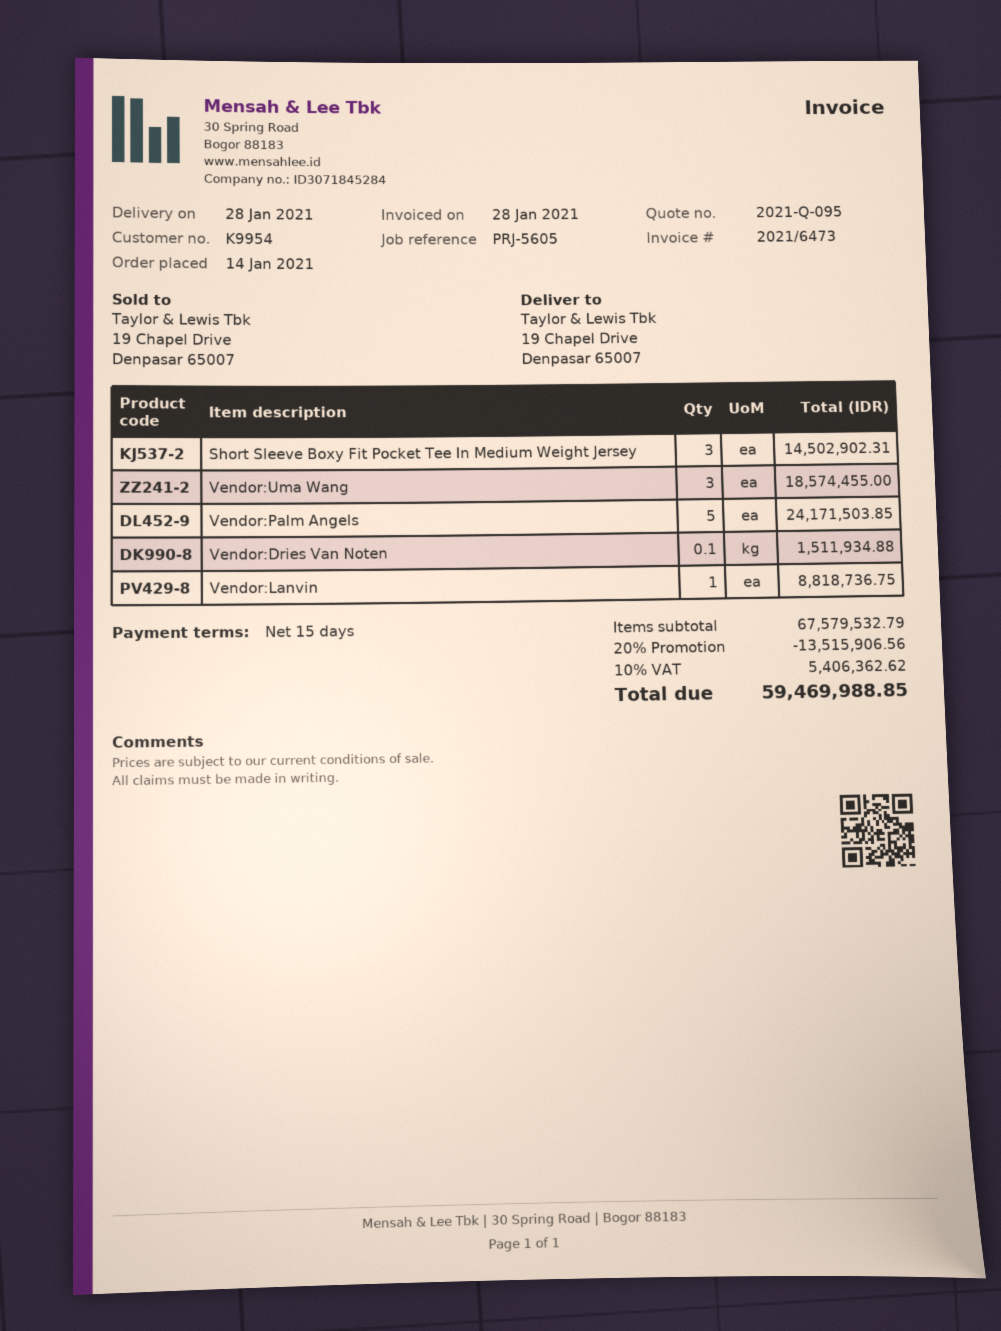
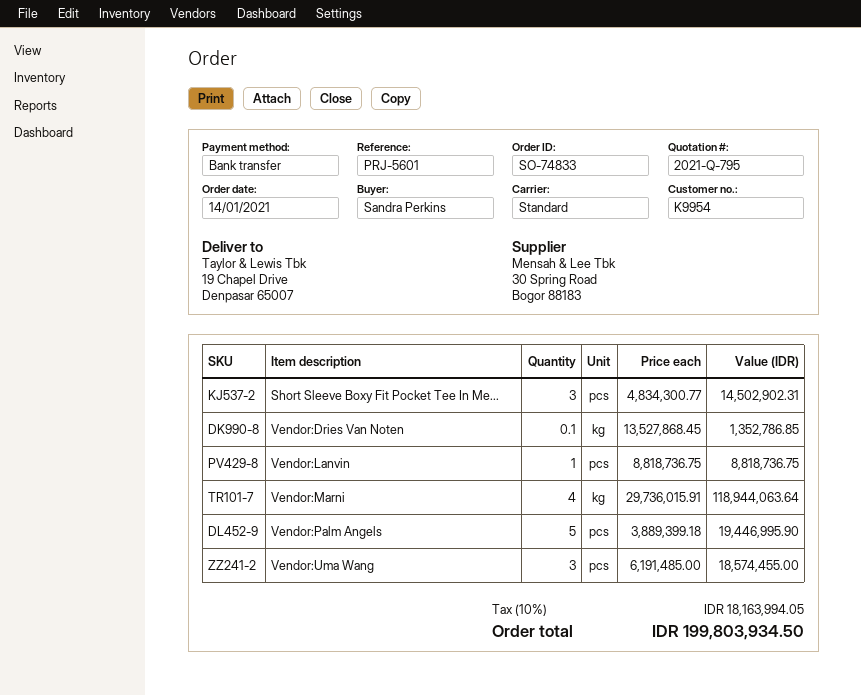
quote number: 2021-Q-095 -> 2021-Q-795
reference: PRJ-5605 -> PRJ-5601
Vendor:Palm Angels: 5 for 24171503.85 -> 5 for 19446995.90
Vendor:Dries Van Noten: 0.1 for 1511934.88 -> 0.1 for 1352786.85
Vendor:Marni: none -> 4 for 118944063.64
discount: 20% = 13515906.56 -> none
tax: 10% = 5406362.62 -> 10% = 18163994.05
total: 59469988.85 -> 199803934.50

